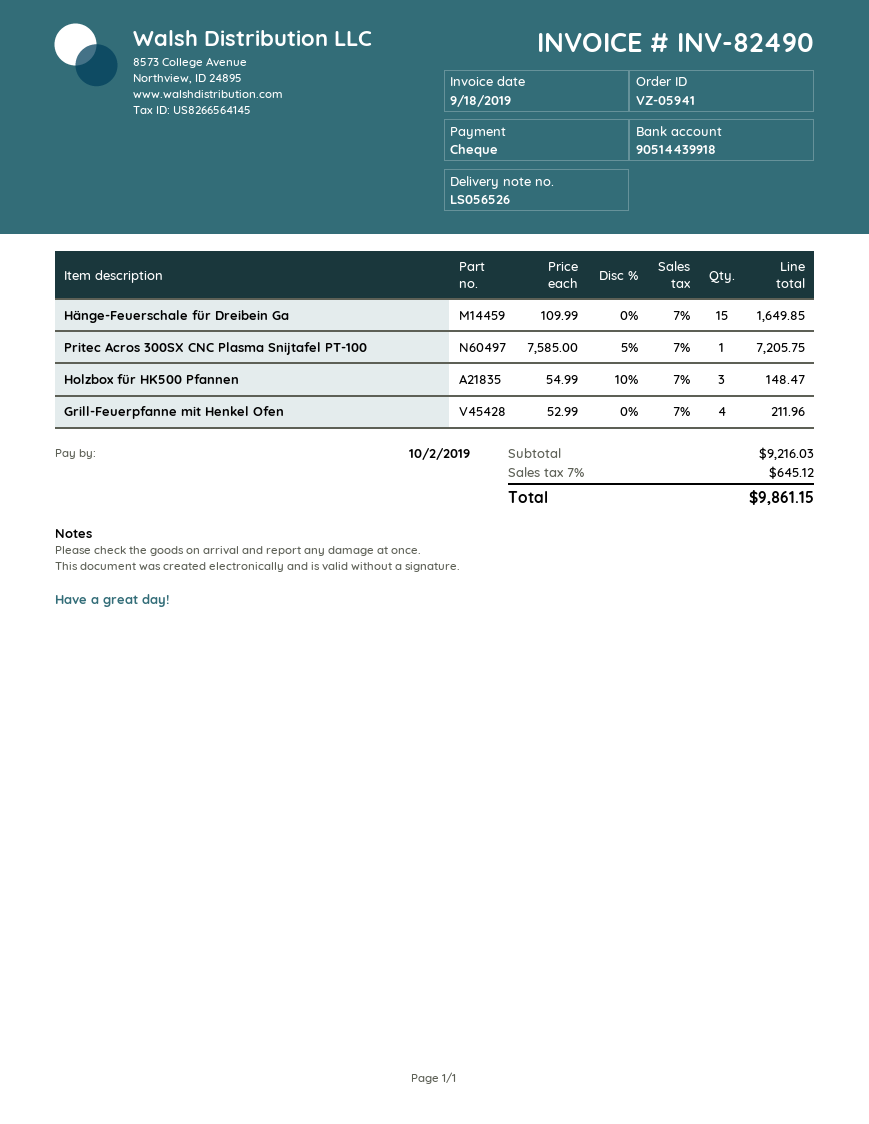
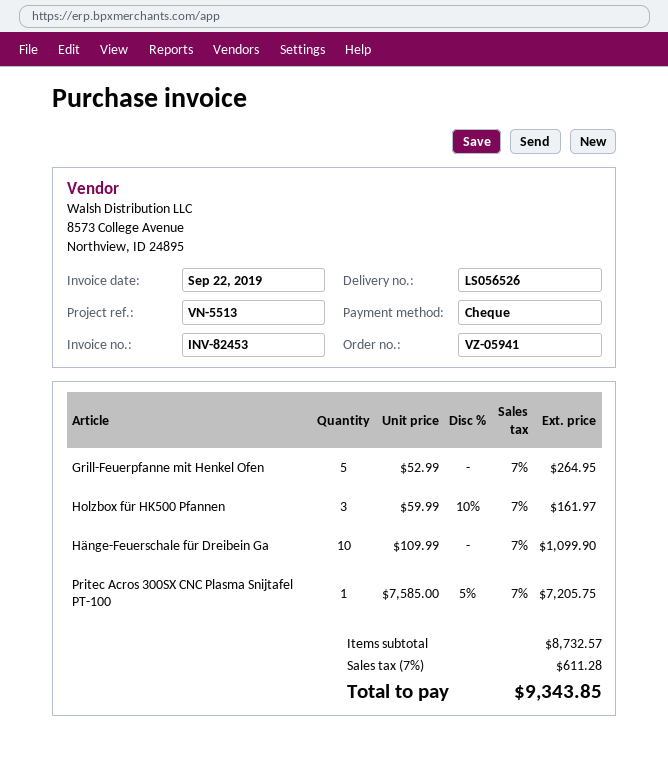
invoice number: INV-82490 -> INV-82453
invoice date: 2019-09-18 -> 2019-09-22
Hänge-Feuerschale für Dreibein Ga: 15 x 109.99 = 1649.85 -> 10 x 109.99 = 1099.90
Holzbox für HK500 Pfannen: 3 x 54.99 - 10% = 148.47 -> 3 x 59.99 - 10% = 161.97
Grill-Feuerpfanne mit Henkel Ofen: 4 x 52.99 = 211.96 -> 5 x 52.99 = 264.95
subtotal: 9216.03 -> 8732.57
tax: 7% = 645.12 -> 7% = 611.28
total: 9861.15 -> 9343.85

